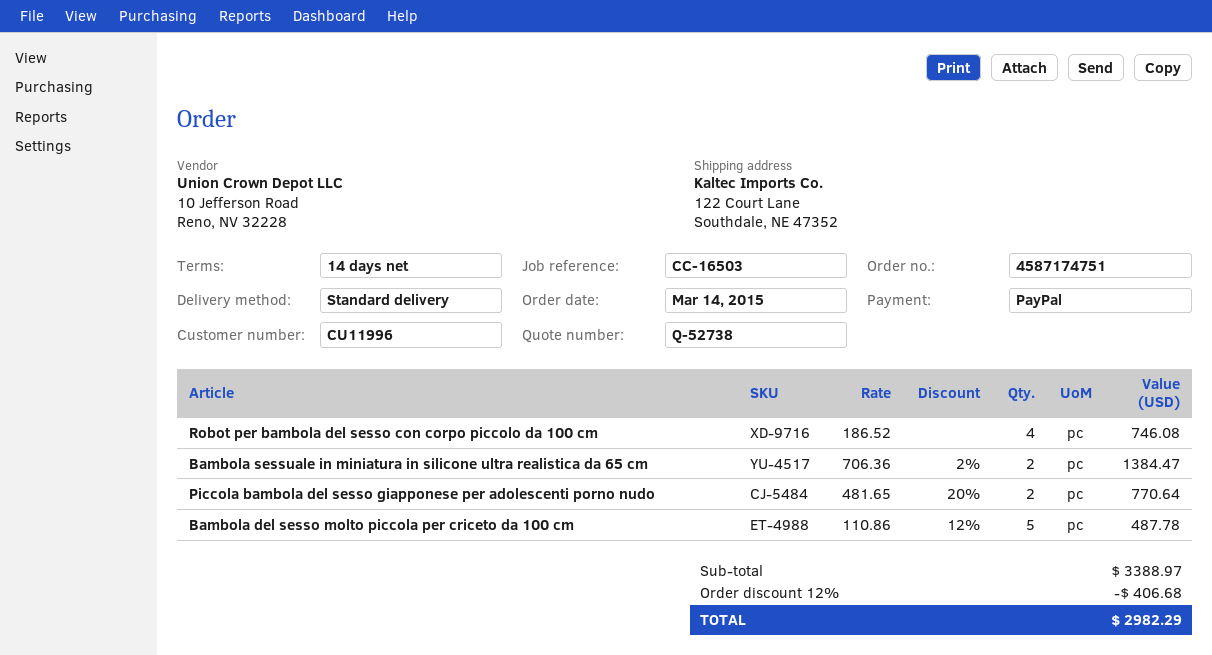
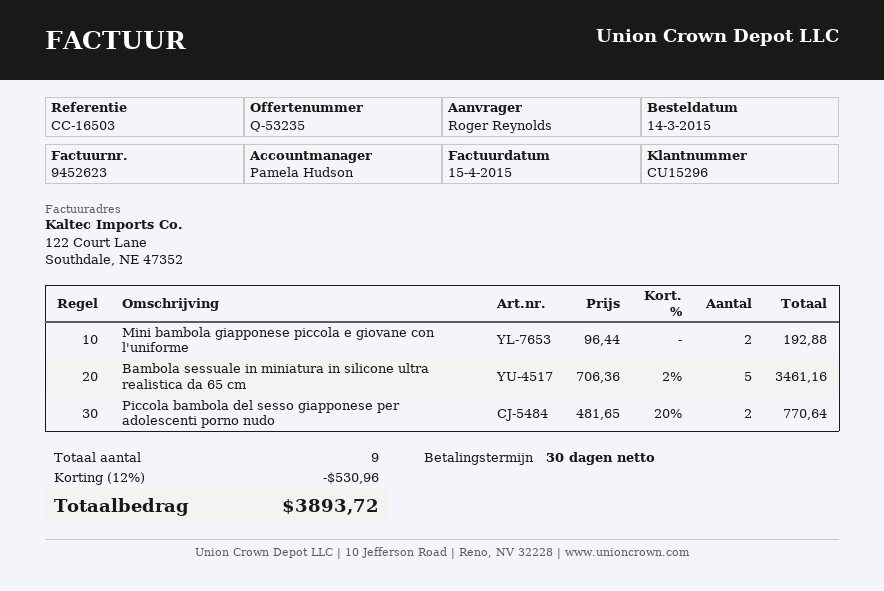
quote number: Q-52738 -> Q-53235
payment terms: 14 days -> 30 days
customer number: CU11996 -> CU15296
Robot per bambola del sesso con corpo piccolo da 100 cm: 4 x 186.52 = 746.08 -> none
Bambola sessuale in miniatura in silicone ultra realistica da 65 cm: 2 x 706.36 - 2% = 1384.47 -> 5 x 706.36 - 2% = 3461.16
Bambola del sesso molto piccola per criceto da 100 cm: 5 x 110.86 - 12% = 487.78 -> none
Mini bambola giapponese piccola e giovane con l'uniforme: none -> 2 x 96.44 = 192.88
discount: 12% = 406.68 -> 12% = 530.96
total: 2982.29 -> 3893.72

